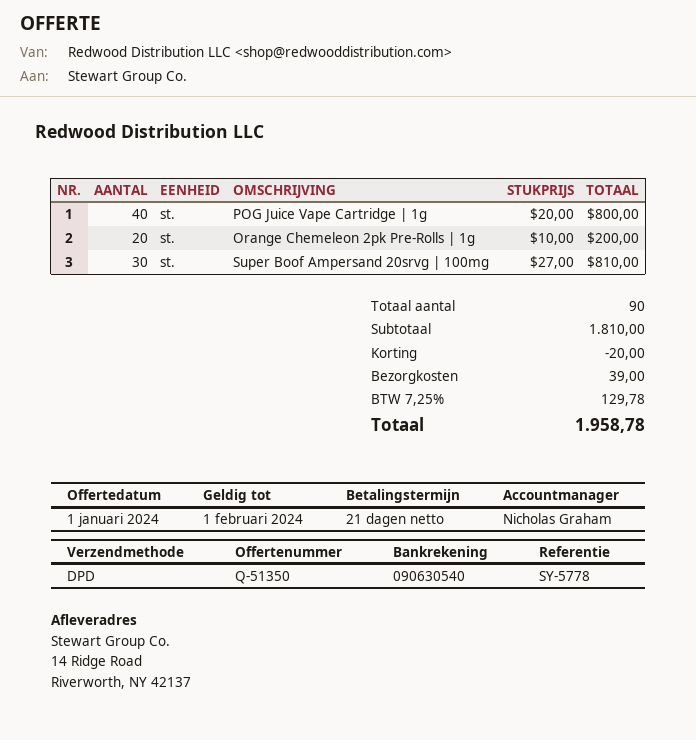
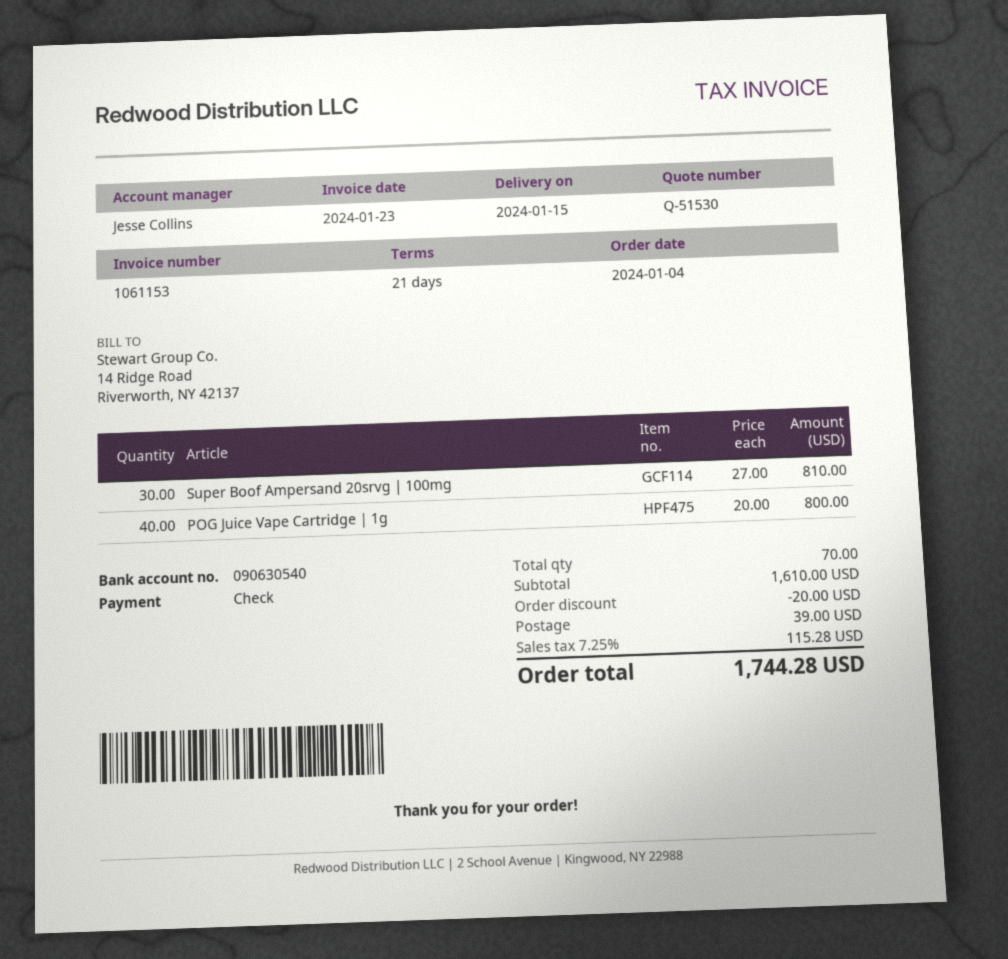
quote number: Q-51350 -> Q-51530
sales rep: Nicholas Graham -> Jesse Collins
Orange Chemeleon 2pk Pre-Rolls | 1g: 20 x 10.00 = 200.00 -> none
total quantity: 90 -> 70
subtotal: 1810.00 -> 1610.00
tax: 7.25% = 129.78 -> 7.25% = 115.28
total: 1958.78 -> 1744.28

